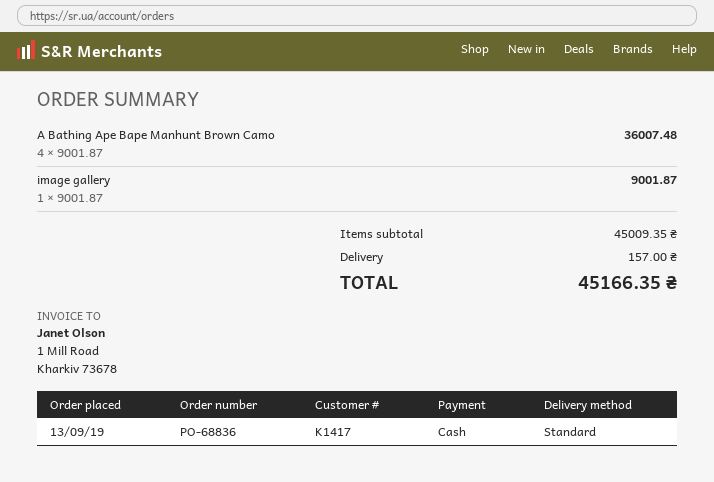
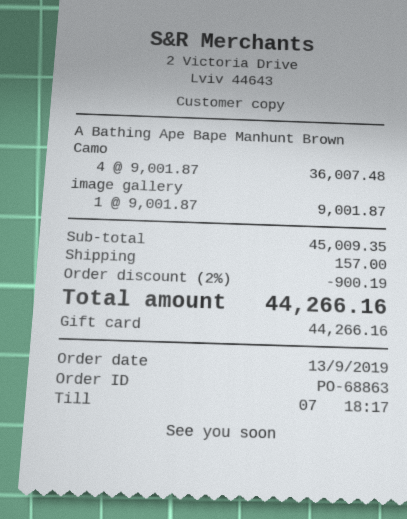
order number: PO-68836 -> PO-68863
payment method: cash -> gift card
discount: none -> 2% = 900.19
total: 45166.35 -> 44266.16

